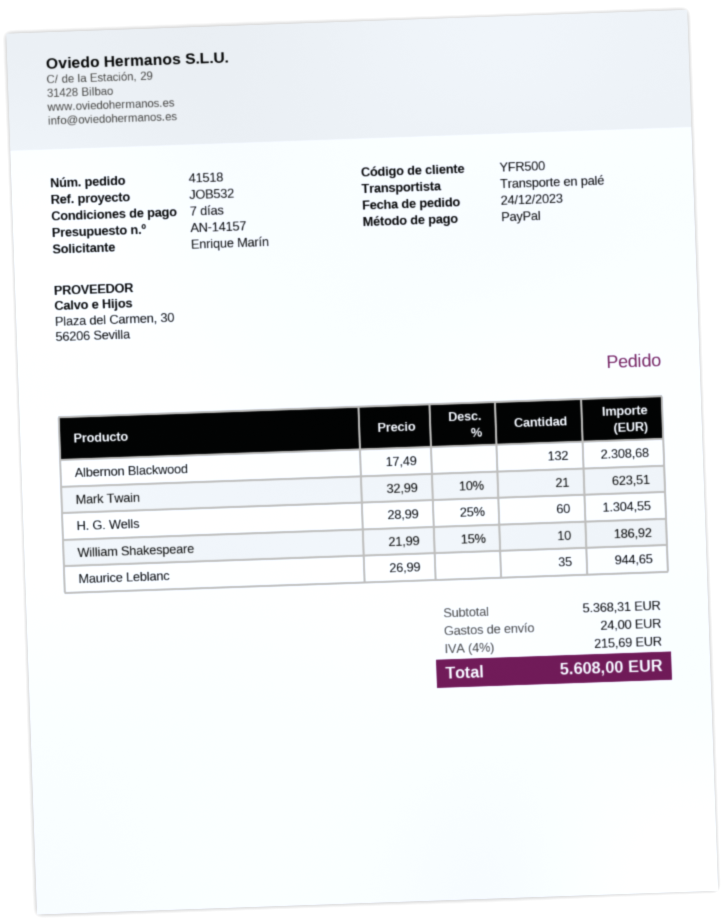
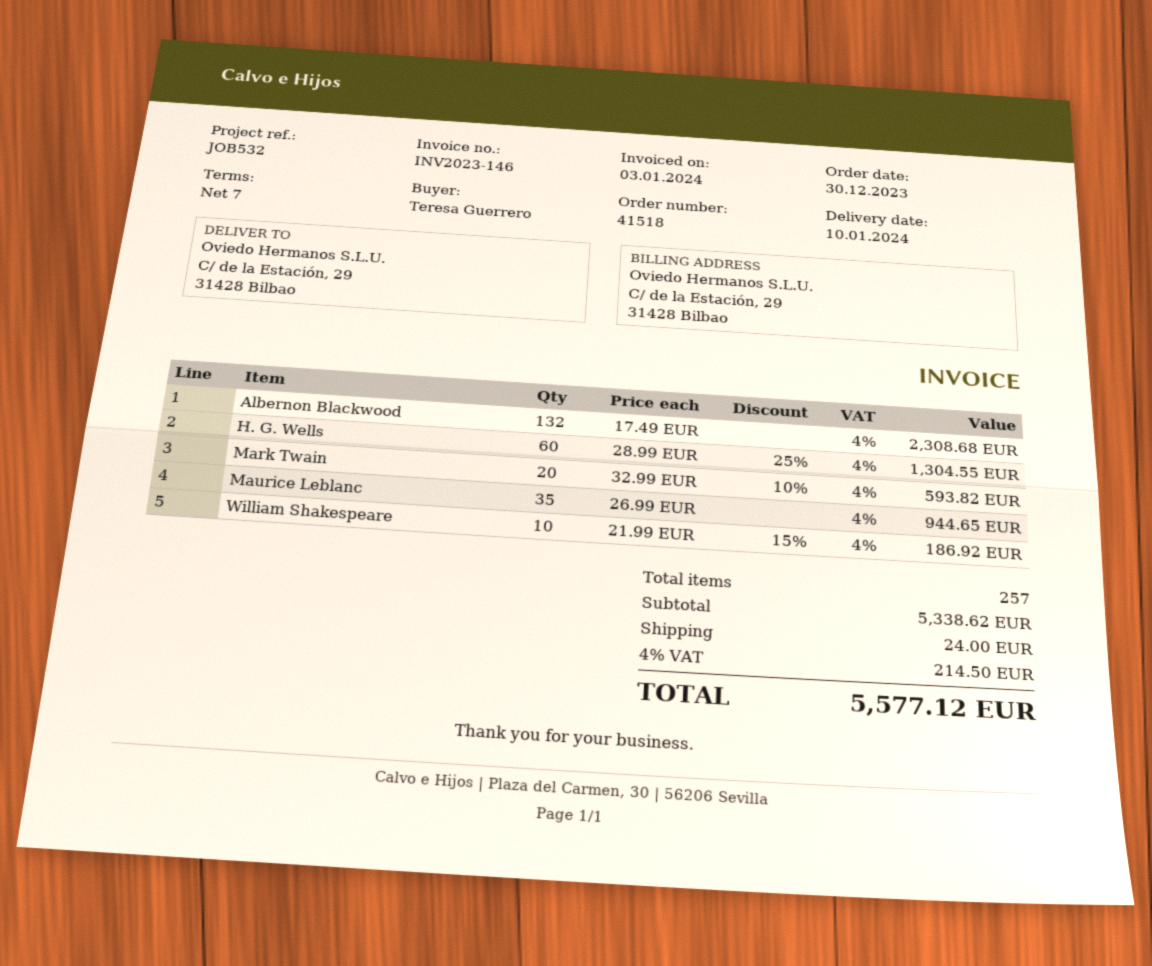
order date: 2023-12-24 -> 2023-12-30
ordered by: Enrique Marín -> Teresa Guerrero
Mark Twain: 21 x 32.99 - 10% = 623.51 -> 20 x 32.99 - 10% = 593.82
subtotal: 5368.31 -> 5338.62
tax: 4% = 215.69 -> 4% = 214.50
total: 5608.00 -> 5577.12

